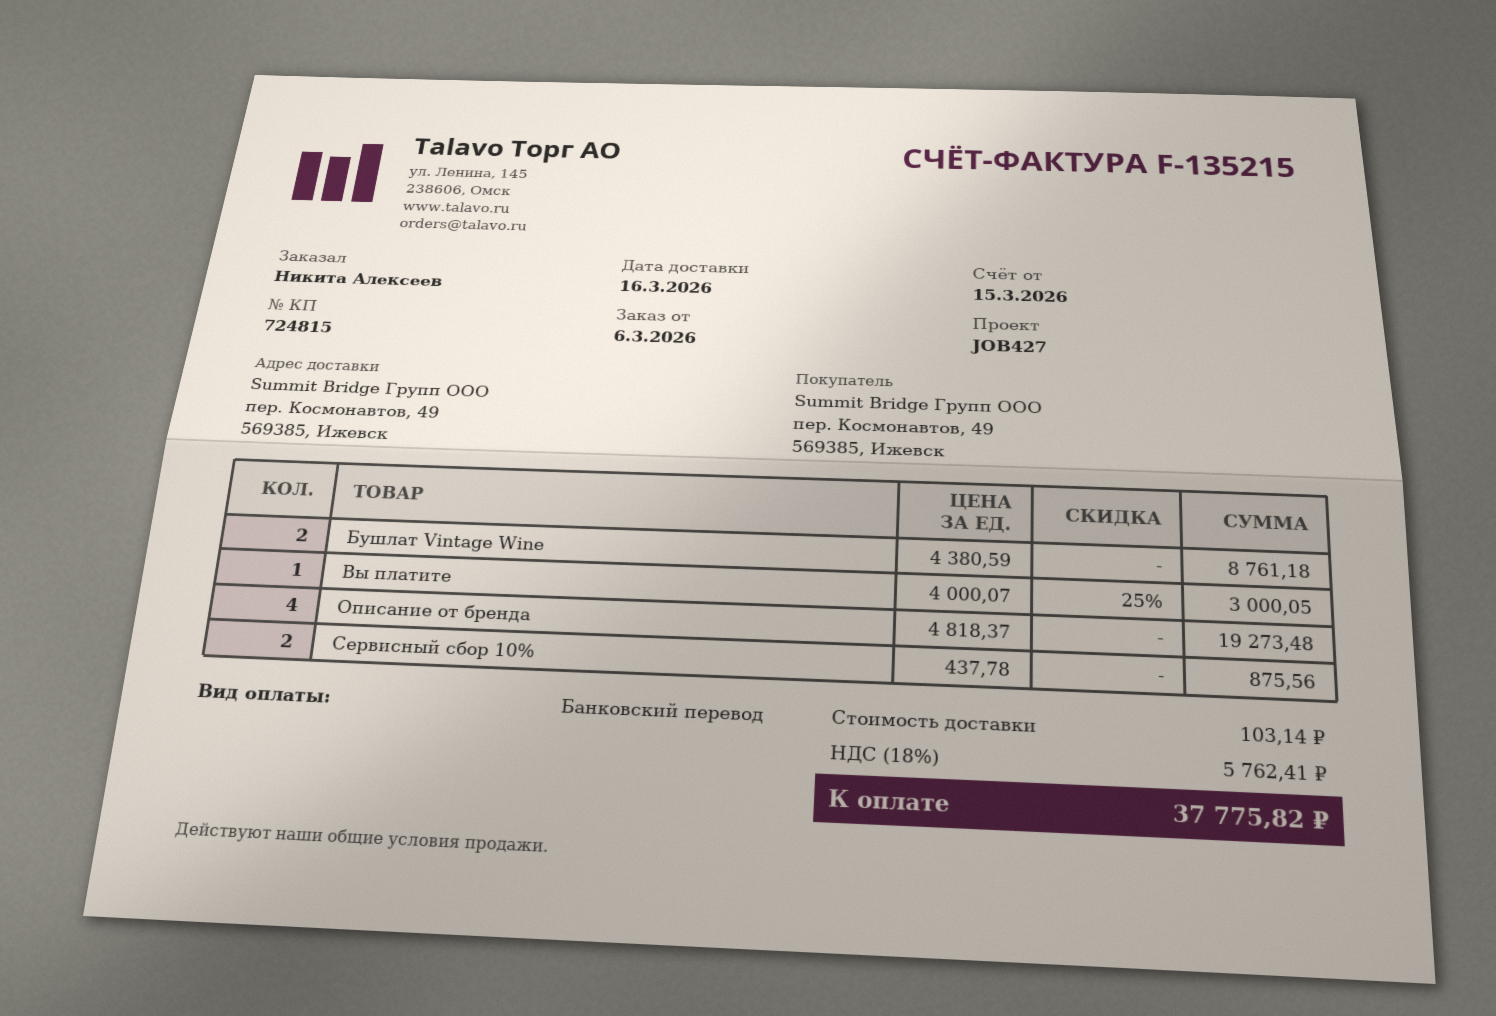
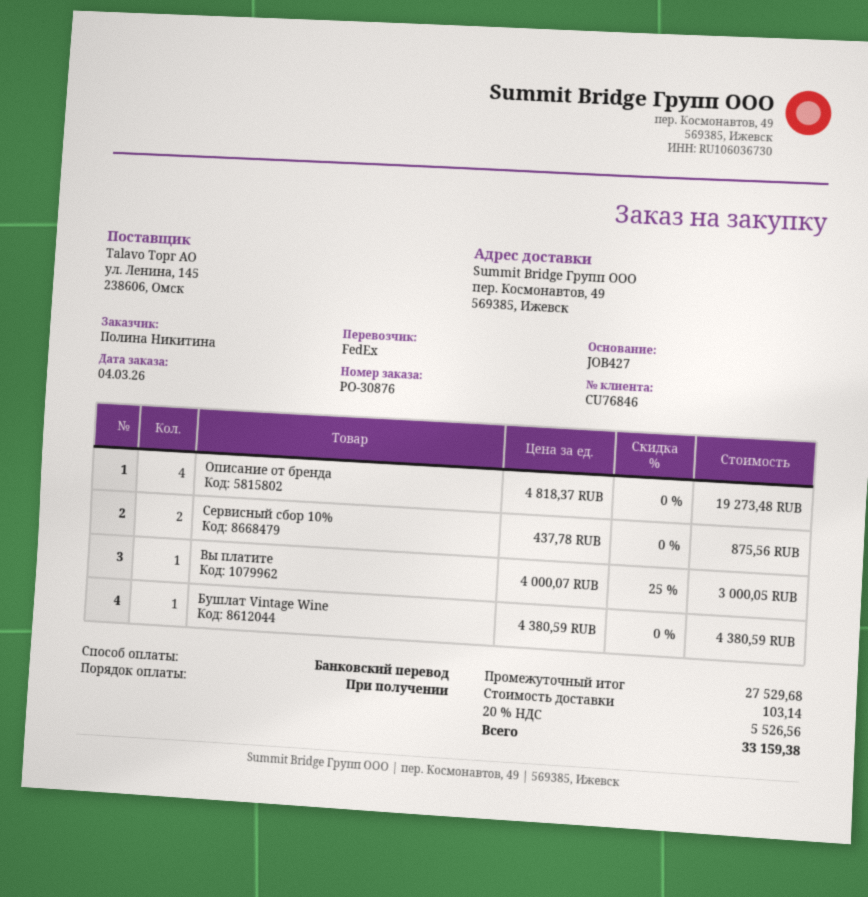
order date: 2026-03-06 -> 2026-03-04
ordered by: Никита Алексеев -> Полина Никитина
Бушлат Vintage Wine: 2 x 4380.59 = 8761.18 -> 1 x 4380.59 = 4380.59
tax: 18% = 5762.41 -> 20% = 5526.56
total: 37775.82 -> 33159.38

